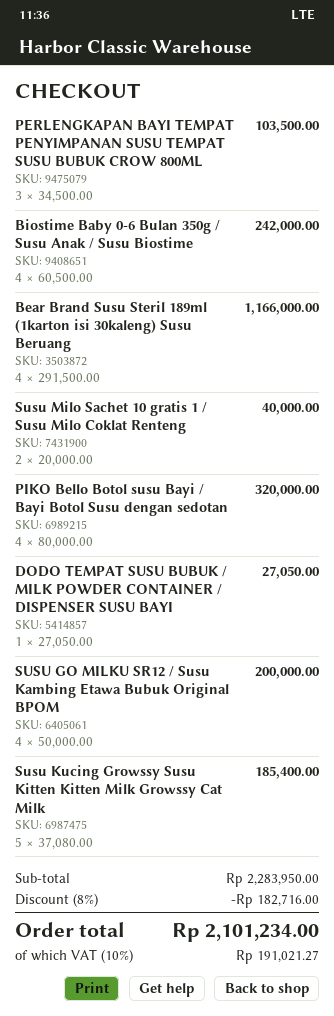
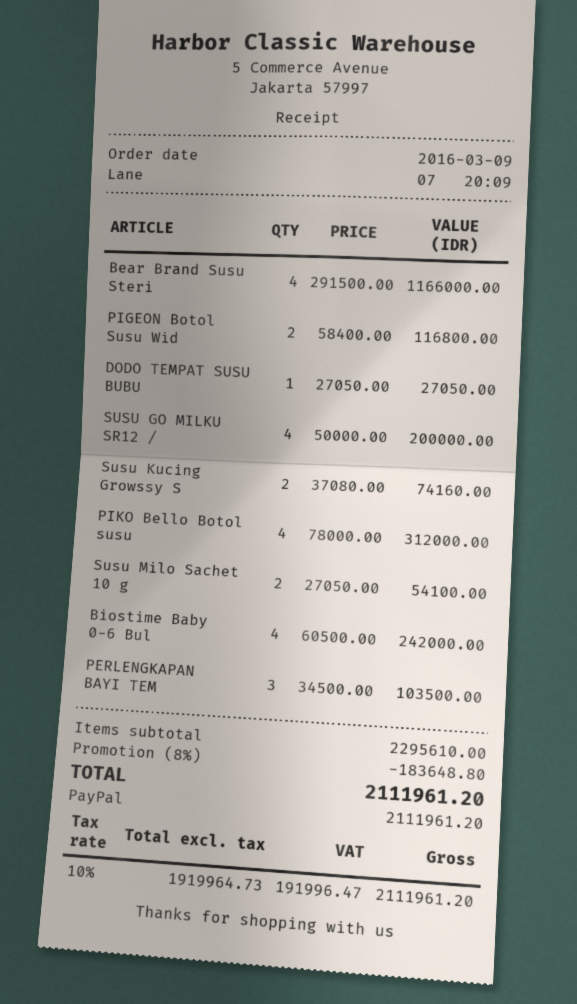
Susu Milo Sachet 10 gratis 1 / Susu Milo Coklat Renteng: 2 x 20000.00 = 40000.00 -> 2 x 27050.00 = 54100.00
PIKO Bello Botol susu Bayi / Bayi Botol Susu dengan sedotan: 4 x 80000.00 = 320000.00 -> 4 x 78000.00 = 312000.00
Susu Kucing Growssy Susu Kitten Kitten Milk Growssy Cat Milk: 5 x 37080.00 = 185400.00 -> 2 x 37080.00 = 74160.00
PIGEON Botol Susu Wid: none -> 2 x 58400.00 = 116800.00
subtotal: 2283950.00 -> 2295610.00
discount: 8% = 182716.00 -> 8% = 183648.80
tax: 10% = 191021.27 -> 10% = 191996.47
total: 2101234.00 -> 2111961.20

